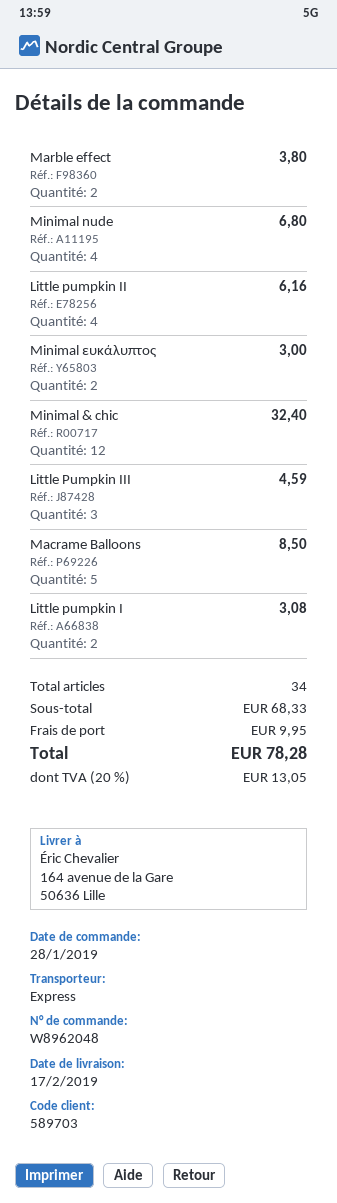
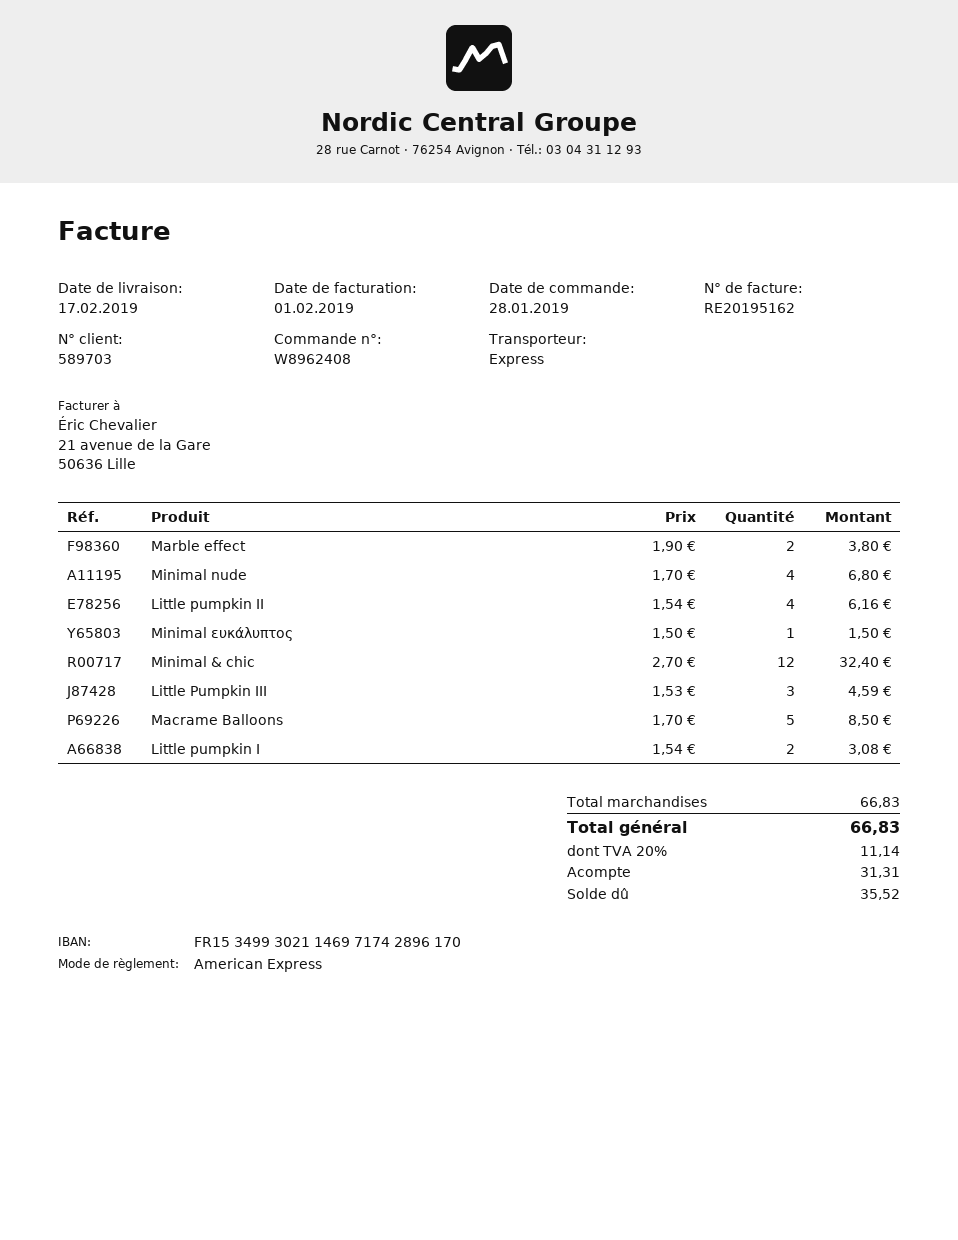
order number: W8962048 -> W8962408
Minimal ευκάλυπτος: 2 for 3.00 -> 1 for 1.50
subtotal: 68.33 -> 66.83
shipping: 9.95 -> none
tax: 20% = 13.05 -> 20% = 11.14
total: 78.28 -> 66.83

